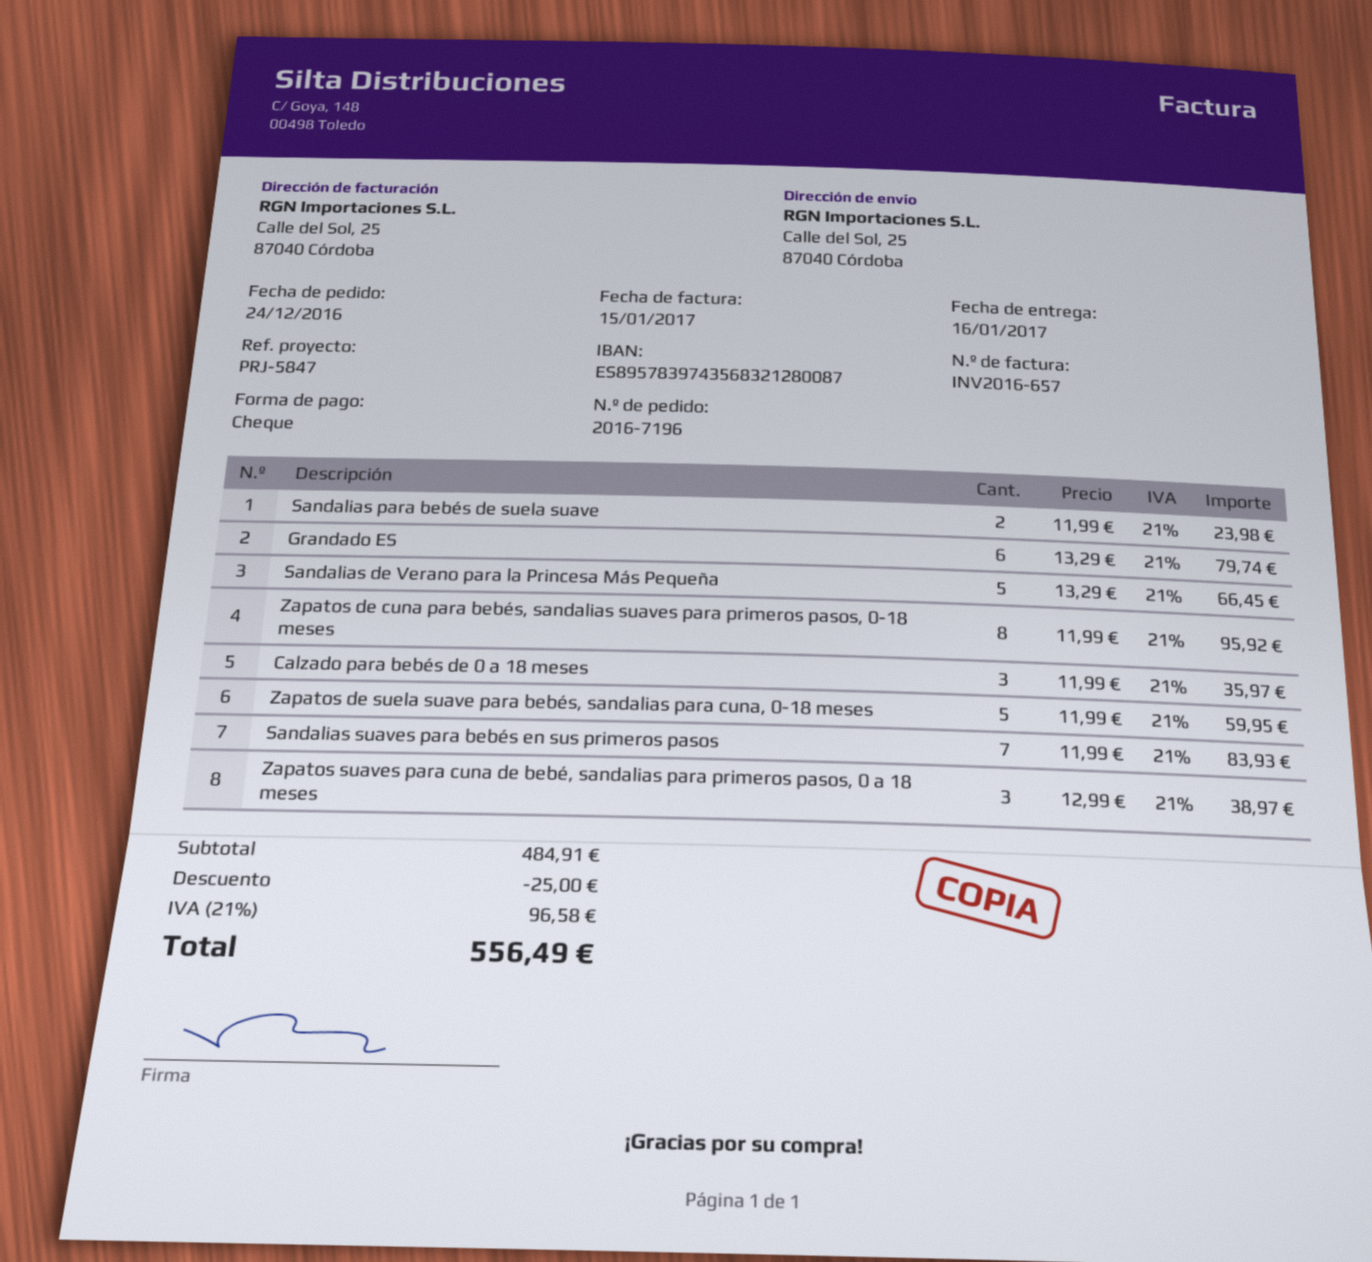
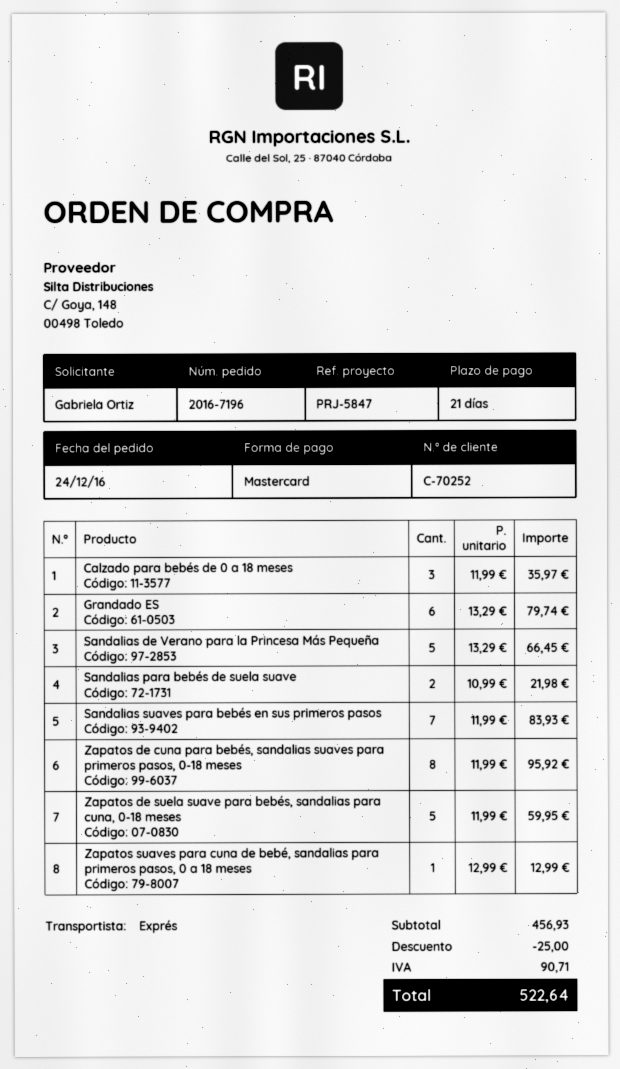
payment method: cheque -> Mastercard
Sandalias para bebés de suela suave: 2 x 11.99 = 23.98 -> 2 x 10.99 = 21.98
Zapatos suaves para cuna de bebé, sandalias para primeros pasos, 0 a 18 meses: 3 x 12.99 = 38.97 -> 1 x 12.99 = 12.99
subtotal: 484.91 -> 456.93
tax: 96.58 -> 90.71
total: 556.49 -> 522.64

